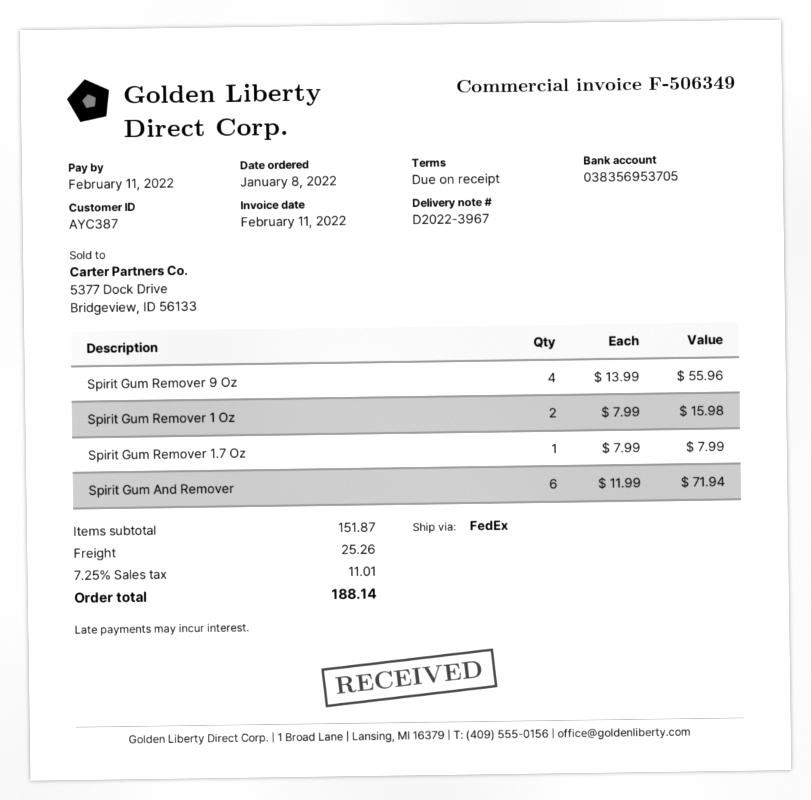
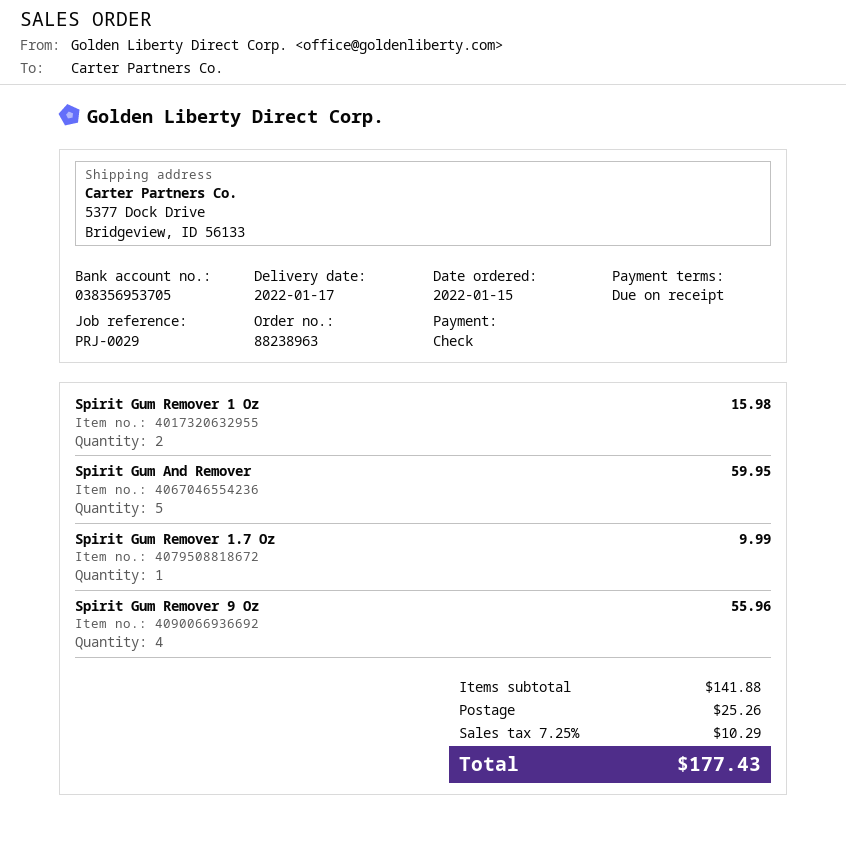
order date: 2022-01-08 -> 2022-01-15
Spirit Gum Remover 1.7 Oz: 1 for 7.99 -> 1 for 9.99
Spirit Gum And Remover: 6 for 71.94 -> 5 for 59.95
subtotal: 151.87 -> 141.88
tax: 7.25% = 11.01 -> 7.25% = 10.29
total: 188.14 -> 177.43

